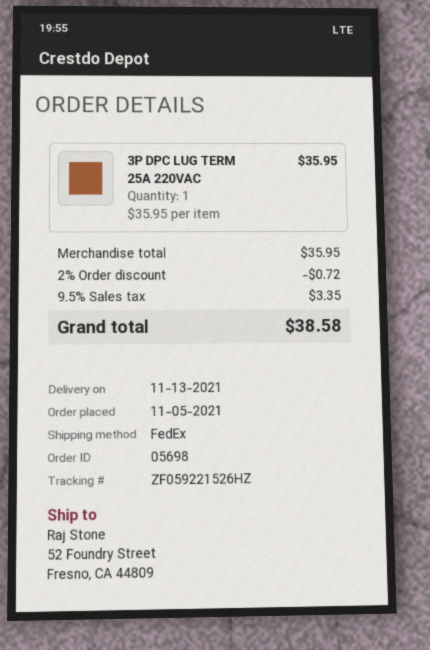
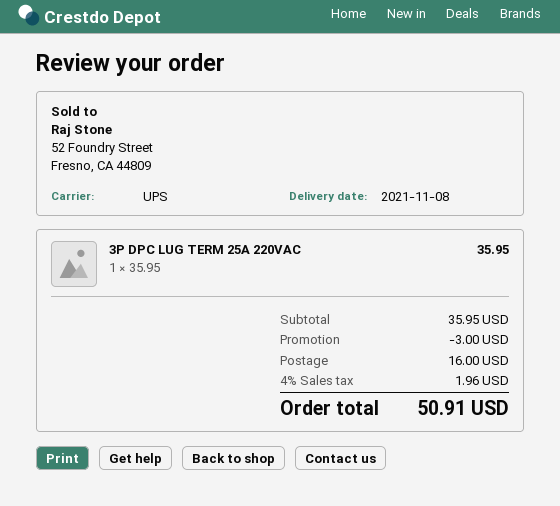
delivery date: 2021-11-13 -> 2021-11-08
shipping method: FedEx -> UPS
discount: 0.72 -> 3.00
shipping: none -> 16.00
tax: 9.5% = 3.35 -> 4% = 1.96
total: 38.58 -> 50.91

